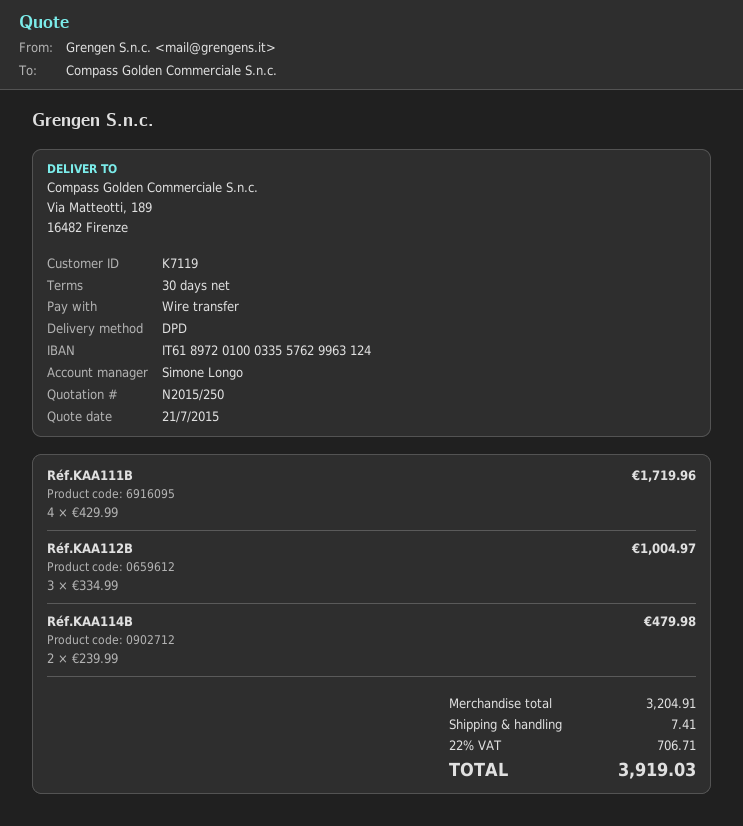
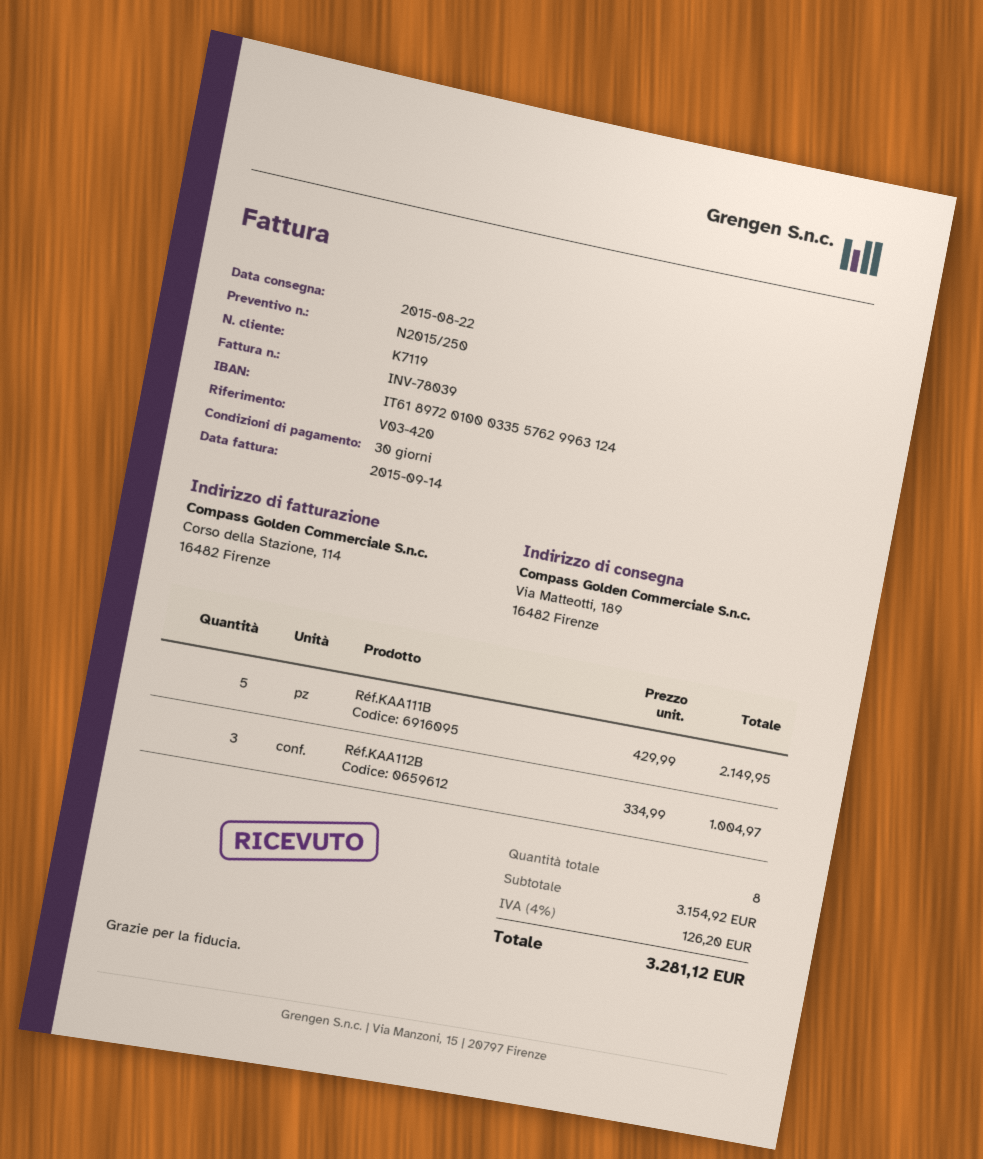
Réf.KAA111B: 4 x 429.99 = 1719.96 -> 5 x 429.99 = 2149.95
Réf.KAA114B: 2 x 239.99 = 479.98 -> none
subtotal: 3204.91 -> 3154.92
shipping: 7.41 -> none
tax: 22% = 706.71 -> 4% = 126.20
total: 3919.03 -> 3281.12

